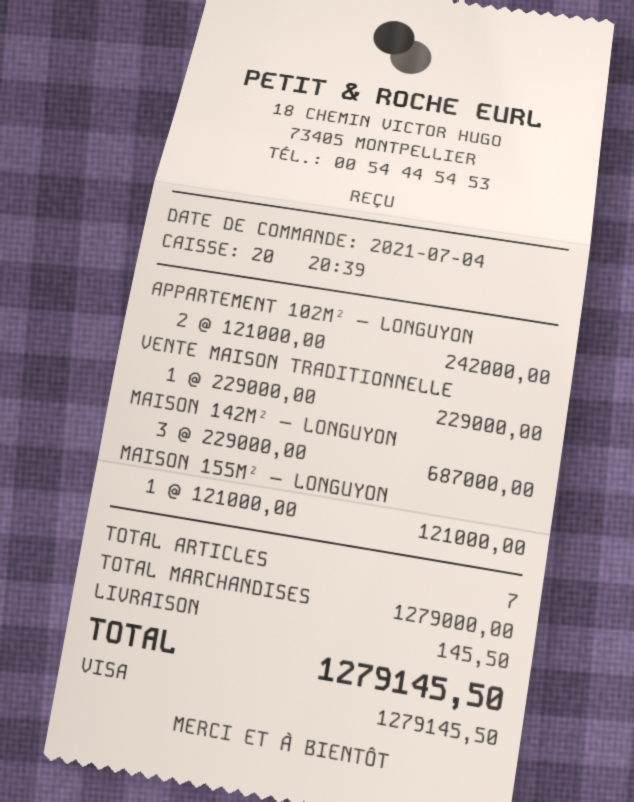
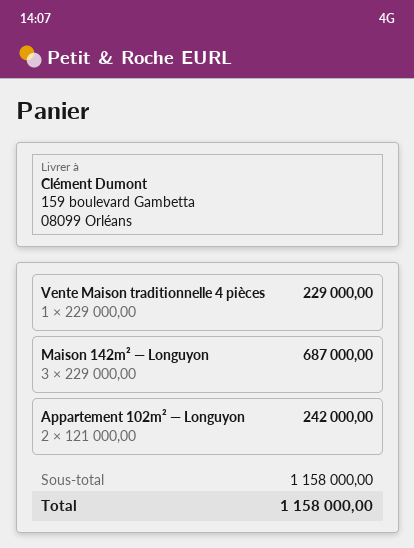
MAISON 155M² — LONGUYON: 1 x 121000.00 = 121000.00 -> none
subtotal: 1279000.00 -> 1158000.00
shipping: 145.50 -> none
total: 1279145.50 -> 1158000.00

